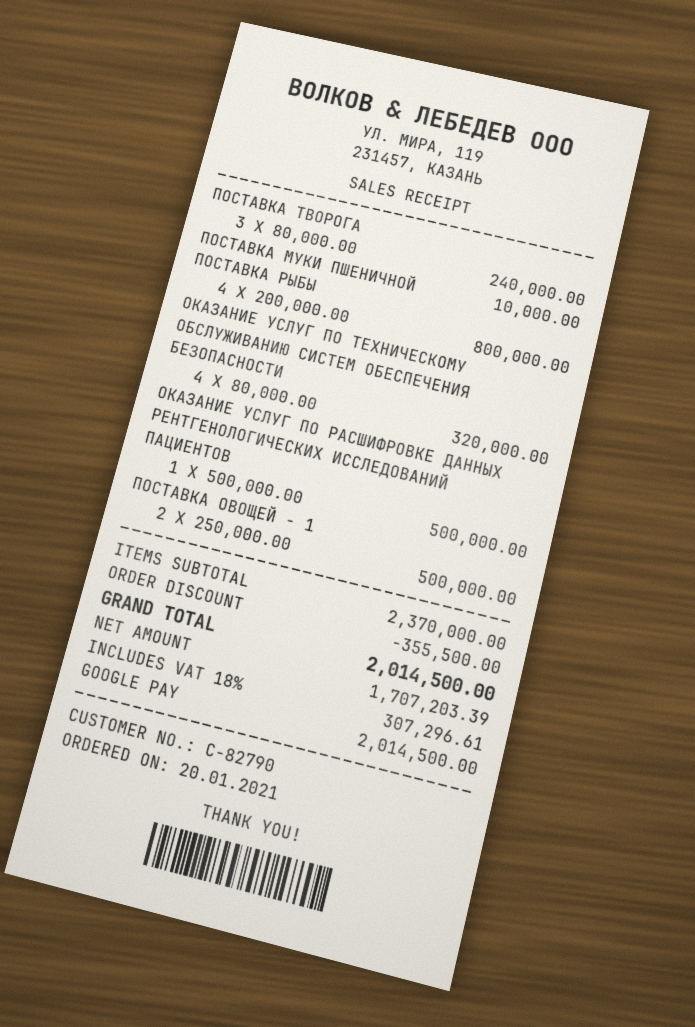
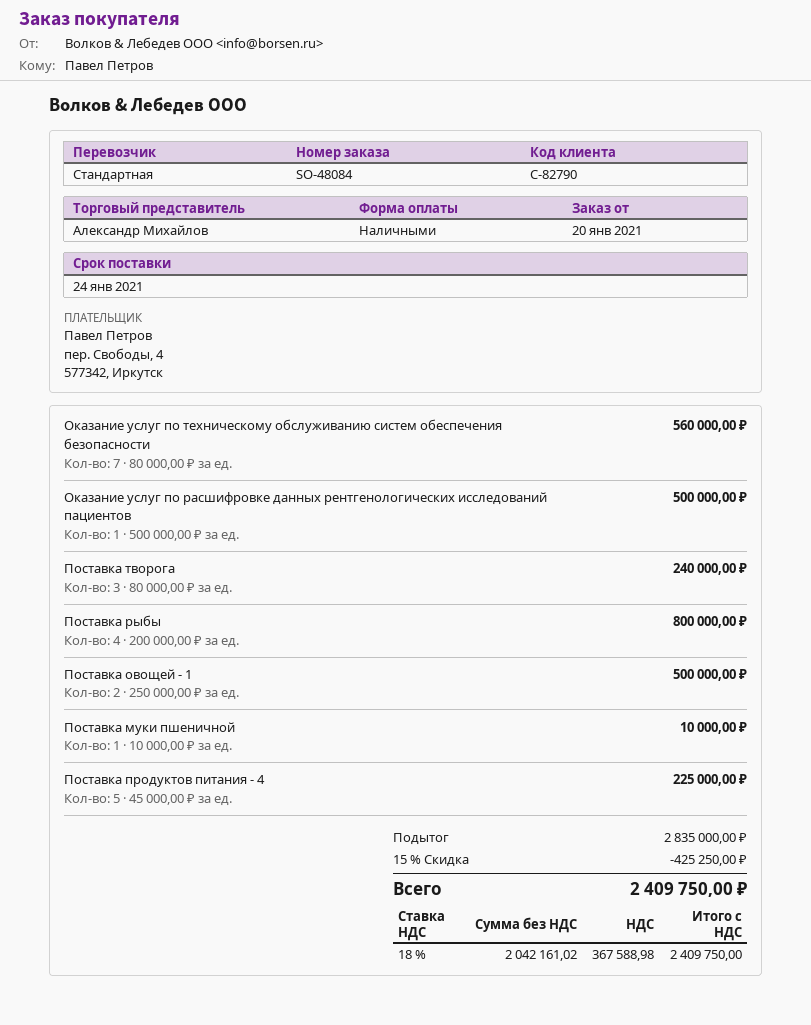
payment method: Google Pay -> cash
ОКАЗАНИЕ УСЛУГ ПО ТЕХНИЧЕСКОМУ ОБСЛУЖИВАНИЮ СИСТЕМ ОБЕСПЕЧЕНИЯ БЕЗОПАСНОСТИ: 4 x 80000.00 = 320000.00 -> 7 x 80000.00 = 560000.00
Поставка продуктов питания - 4: none -> 5 x 45000.00 = 225000.00
subtotal: 2370000.00 -> 2835000.00
discount: 355500.00 -> 425250.00
net: 1707203.39 -> 2042161.02
tax: 18% = 307296.61 -> 18% = 367588.98
total: 2014500.00 -> 2409750.00

